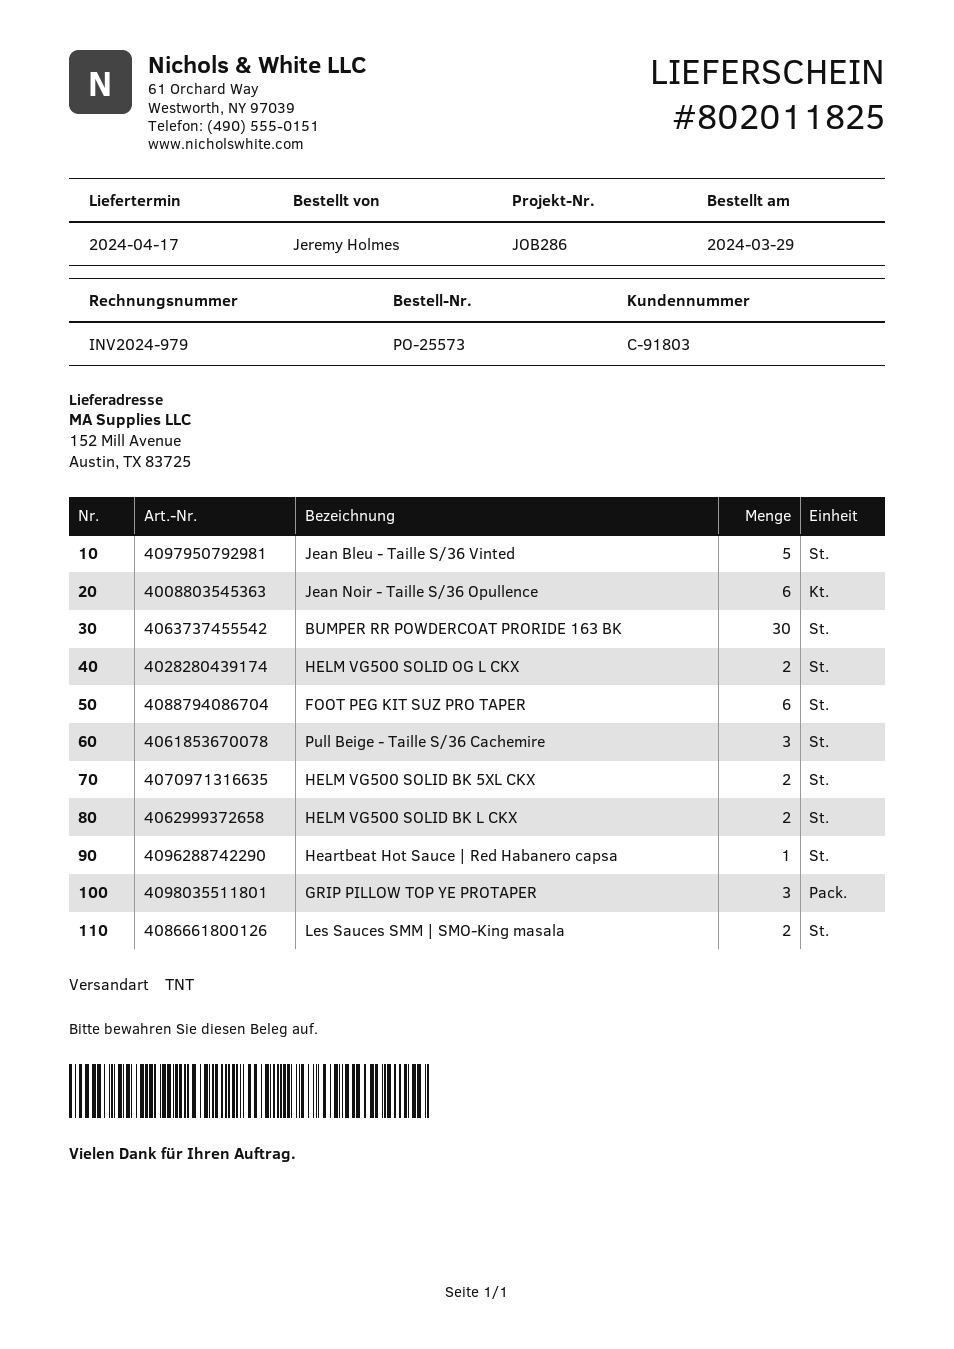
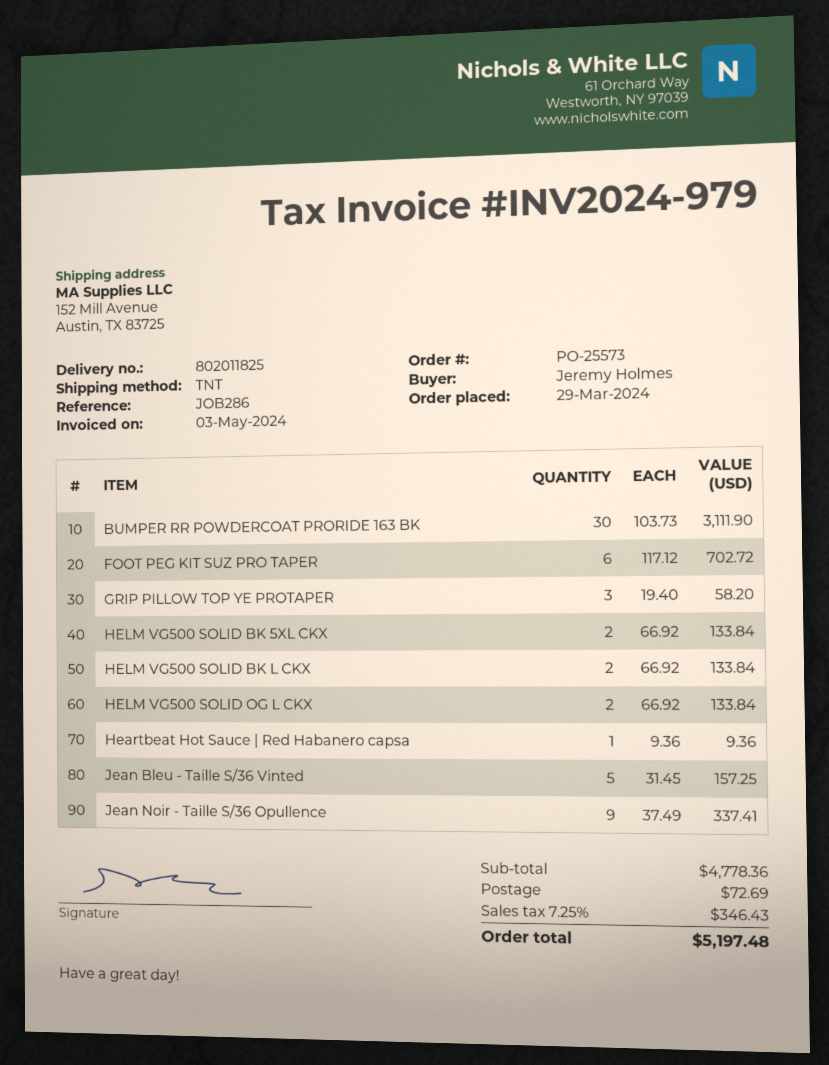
Jean Noir - Taille S/36 Opullence: 6 -> 9
Pull Beige - Taille S/36 Cachemire: 3 -> none
Les Sauces SMM | SMO-King masala: 2 -> none

